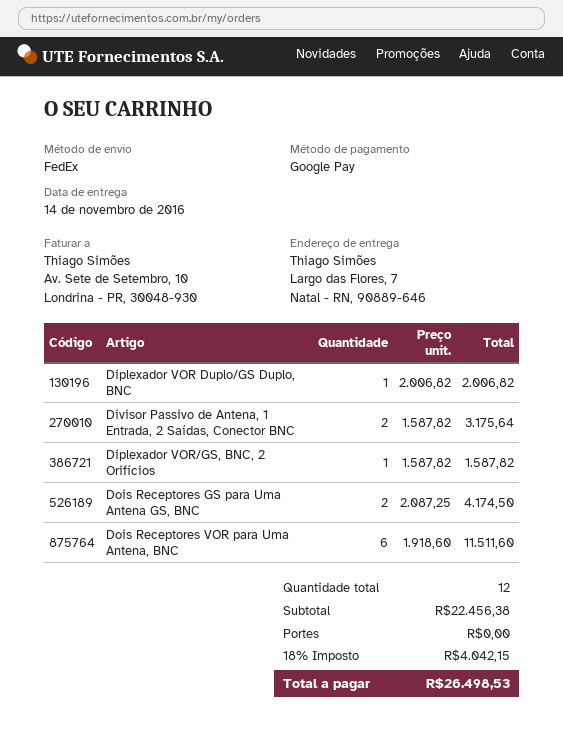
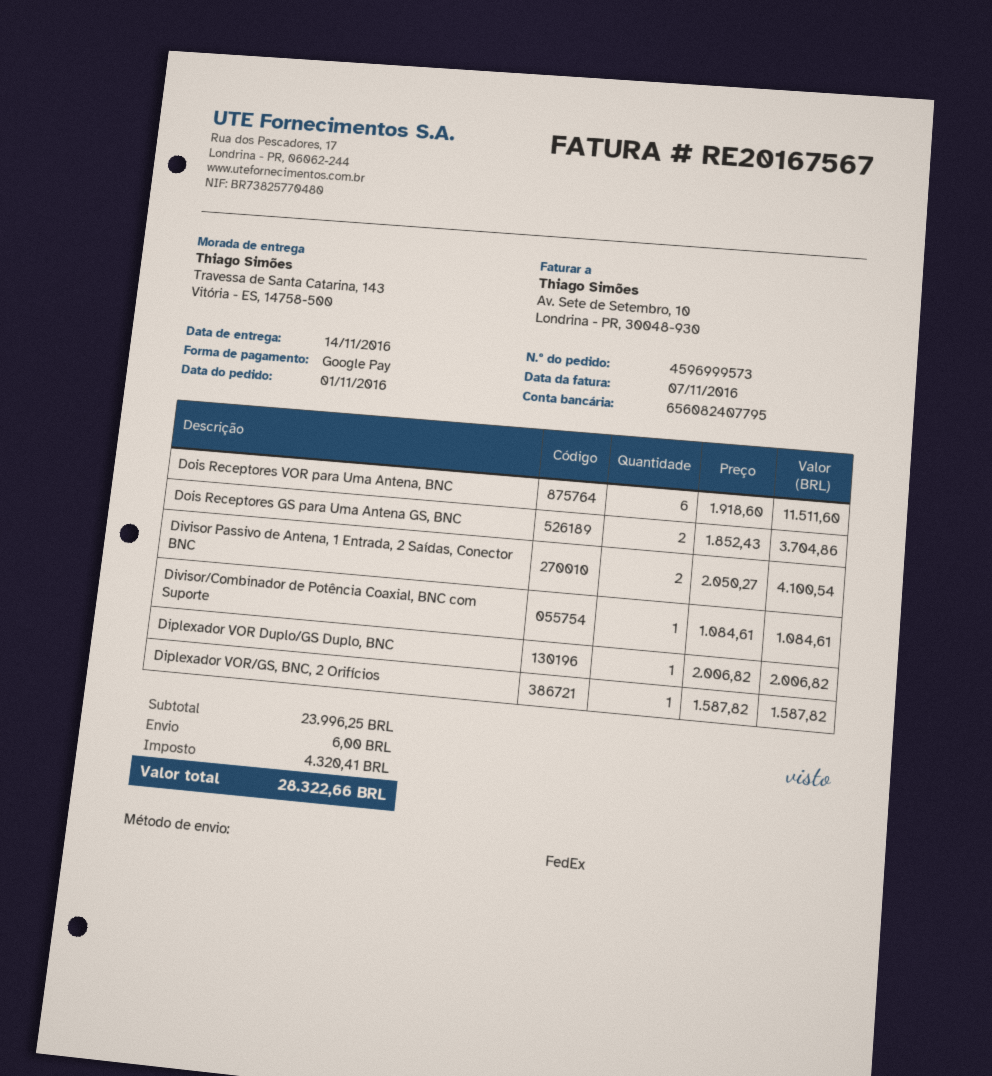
ship to: Largo das Flores, 7, Natal - RN, 90889-646 -> Travessa de Santa Catarina, 143, Vitória - ES, 14758-500
Divisor Passivo de Antena, 1 Entrada, 2 Saídas, Conector BNC: 2 x 1587.82 = 3175.64 -> 2 x 2050.27 = 4100.54
Dois Receptores GS para Uma Antena GS, BNC: 2 x 2087.25 = 4174.50 -> 2 x 1852.43 = 3704.86
Divisor/Combinador de Potência Coaxial, BNC com Suporte: none -> 1 x 1084.61 = 1084.61
subtotal: 22456.38 -> 23996.25
shipping: 0.00 -> 6.00
tax: 4042.15 -> 4320.41
total: 26498.53 -> 28322.66

